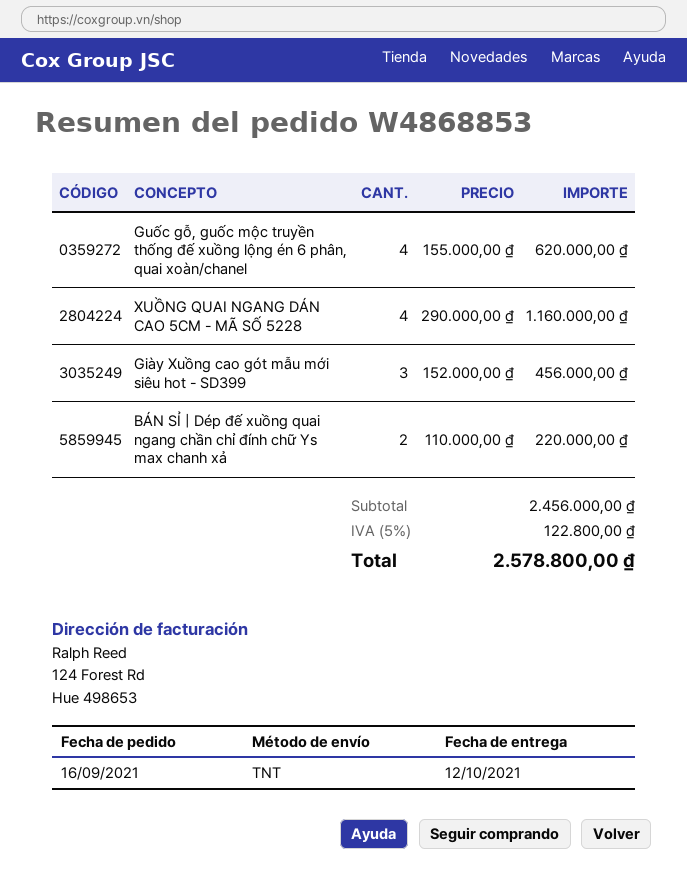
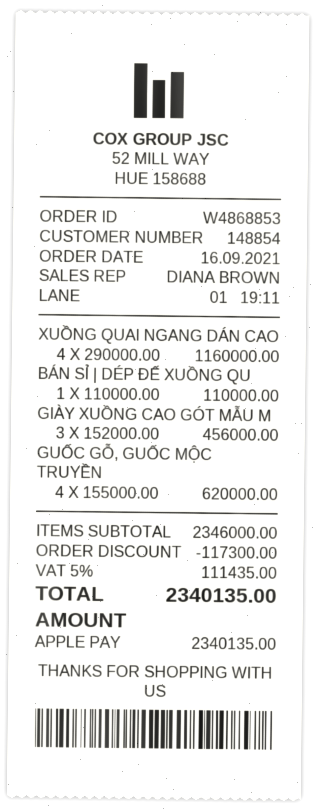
BÁN SỈ | Dép đế xuồng quai ngang chần chỉ đính chữ Ys max chanh xả: 2 x 110000.00 = 220000.00 -> 1 x 110000.00 = 110000.00
subtotal: 2456000.00 -> 2346000.00
discount: none -> 117300.00
tax: 5% = 122800.00 -> 5% = 111435.00
total: 2578800.00 -> 2340135.00

